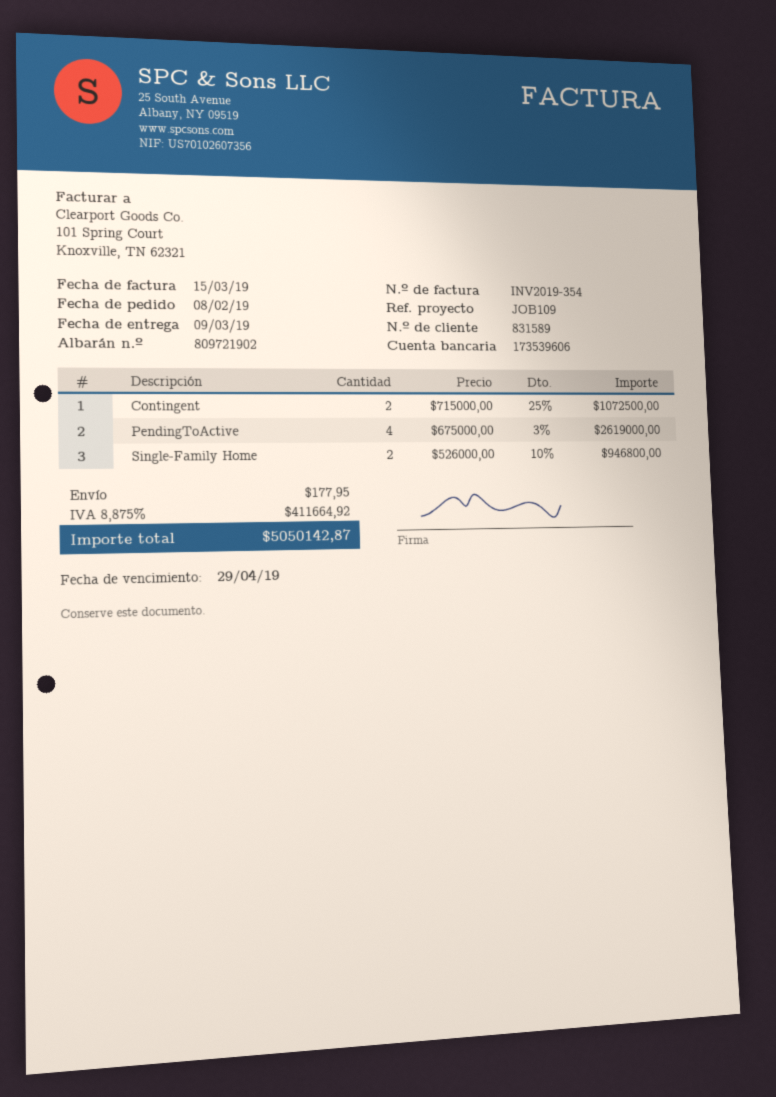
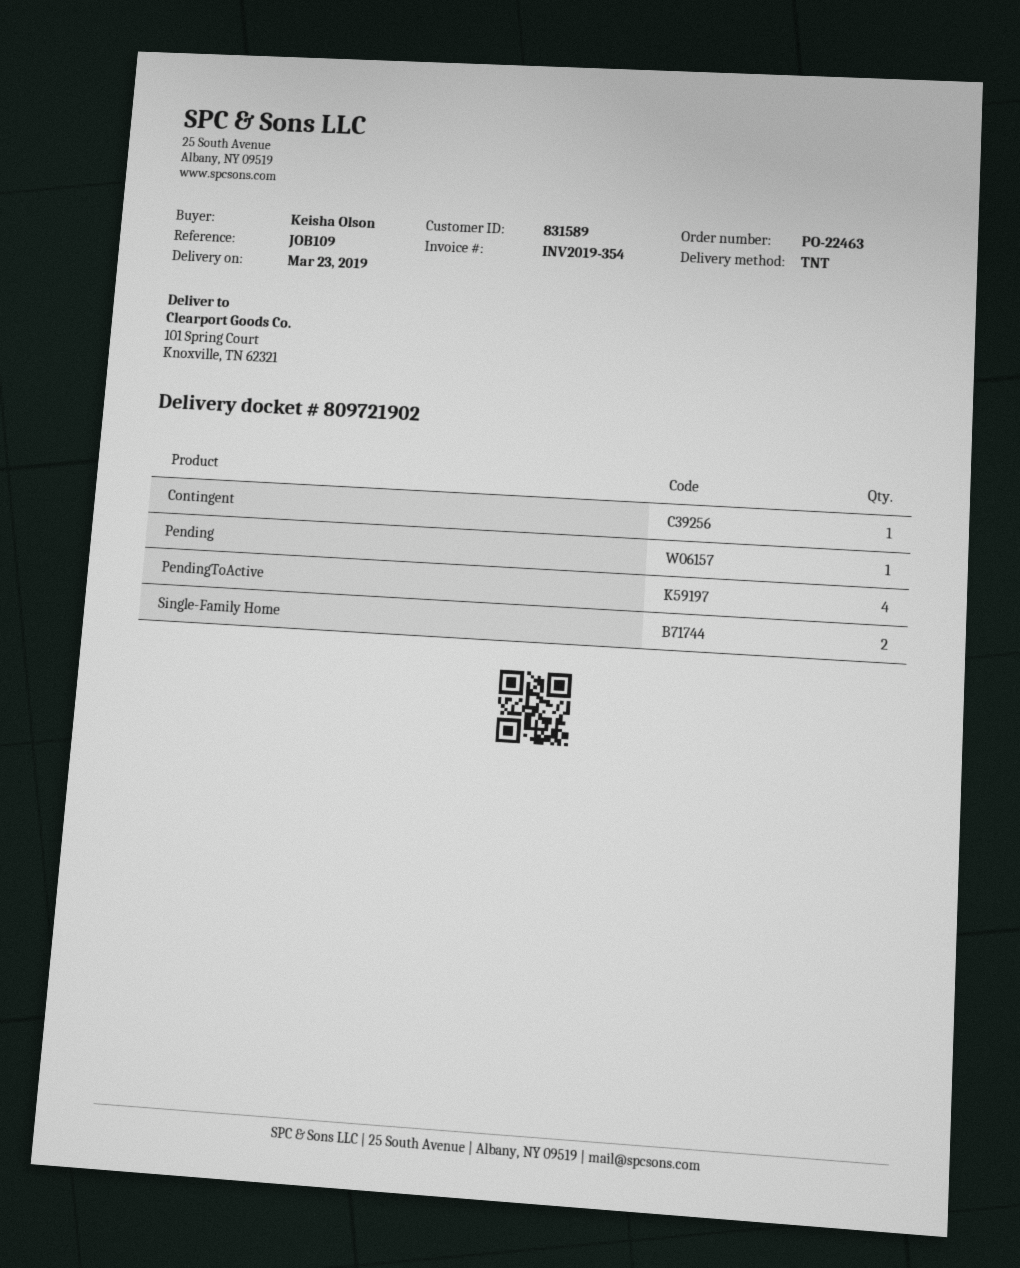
delivery date: 2019-03-09 -> 2019-03-23
Contingent: 2 -> 1
Pending: none -> 1

